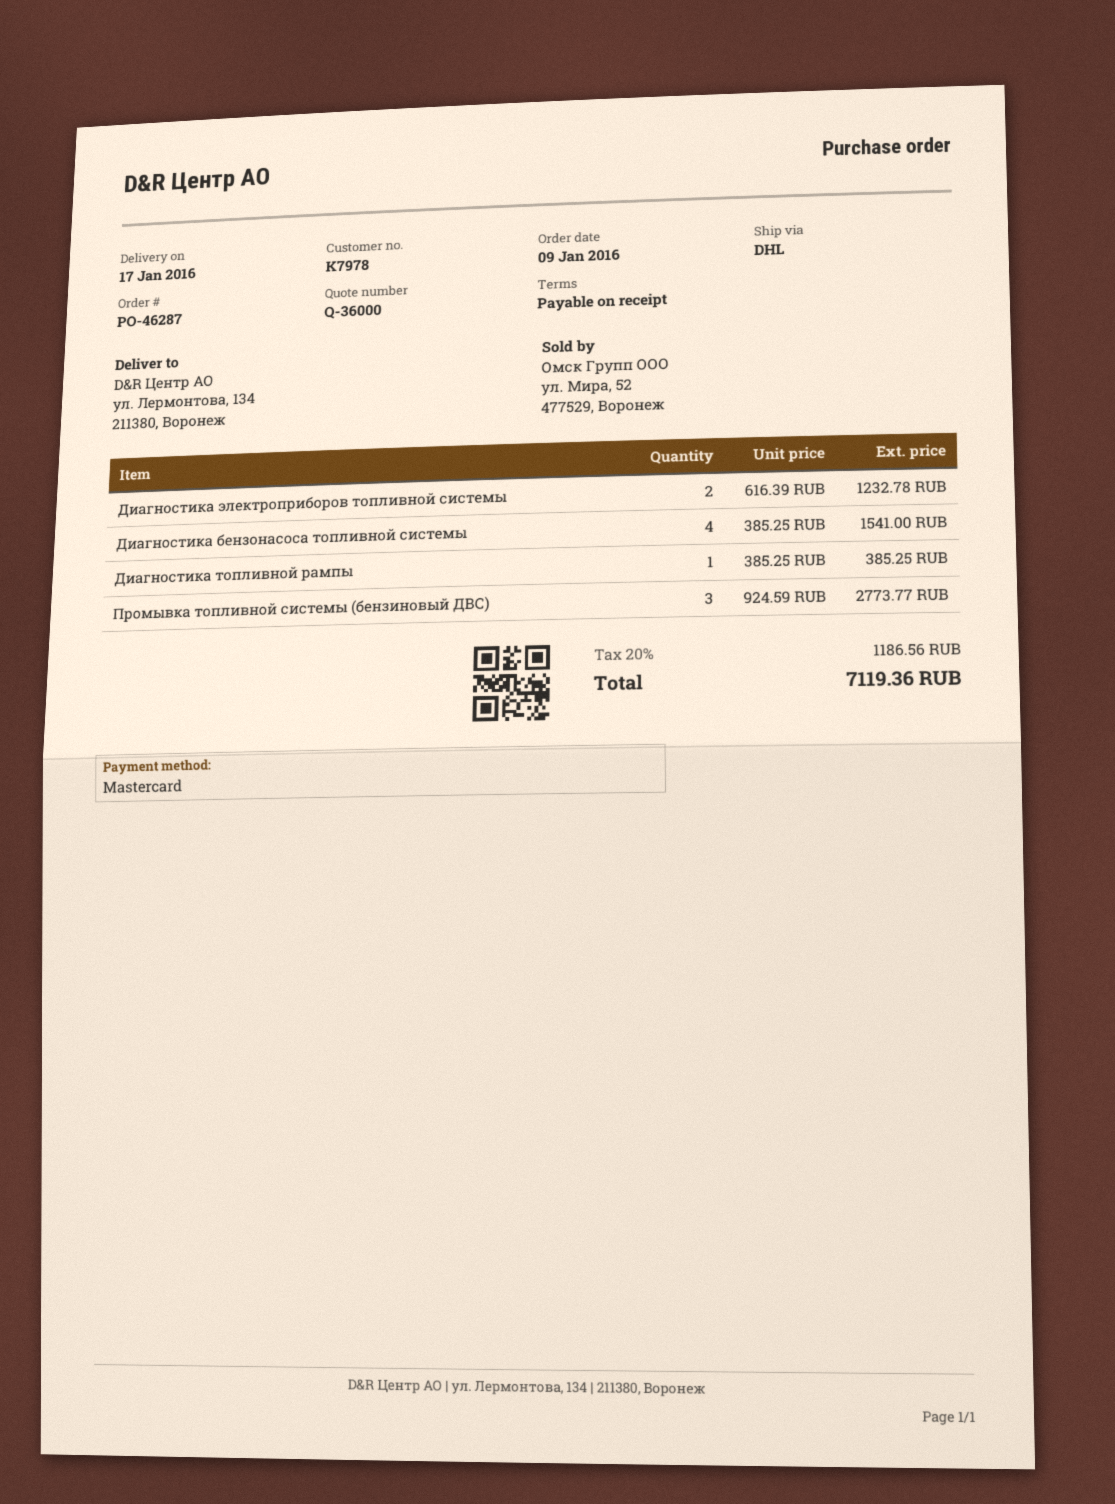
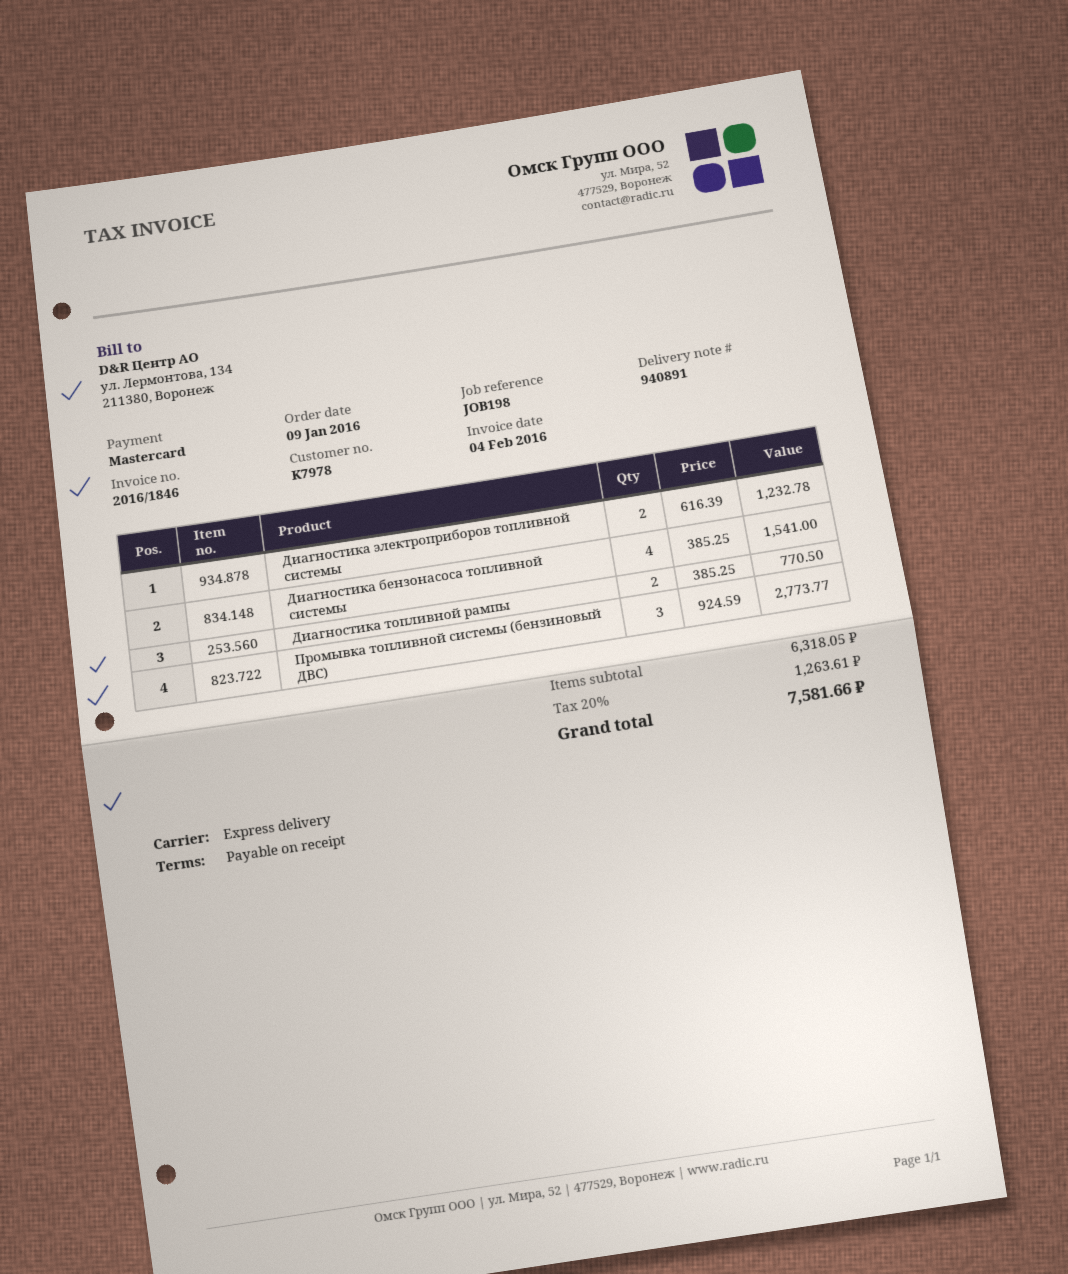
shipping method: DHL -> express
Диагностика топливной рампы: 1 x 385.25 = 385.25 -> 2 x 385.25 = 770.50
tax: 20% = 1186.56 -> 20% = 1263.61
total: 7119.36 -> 7581.66

